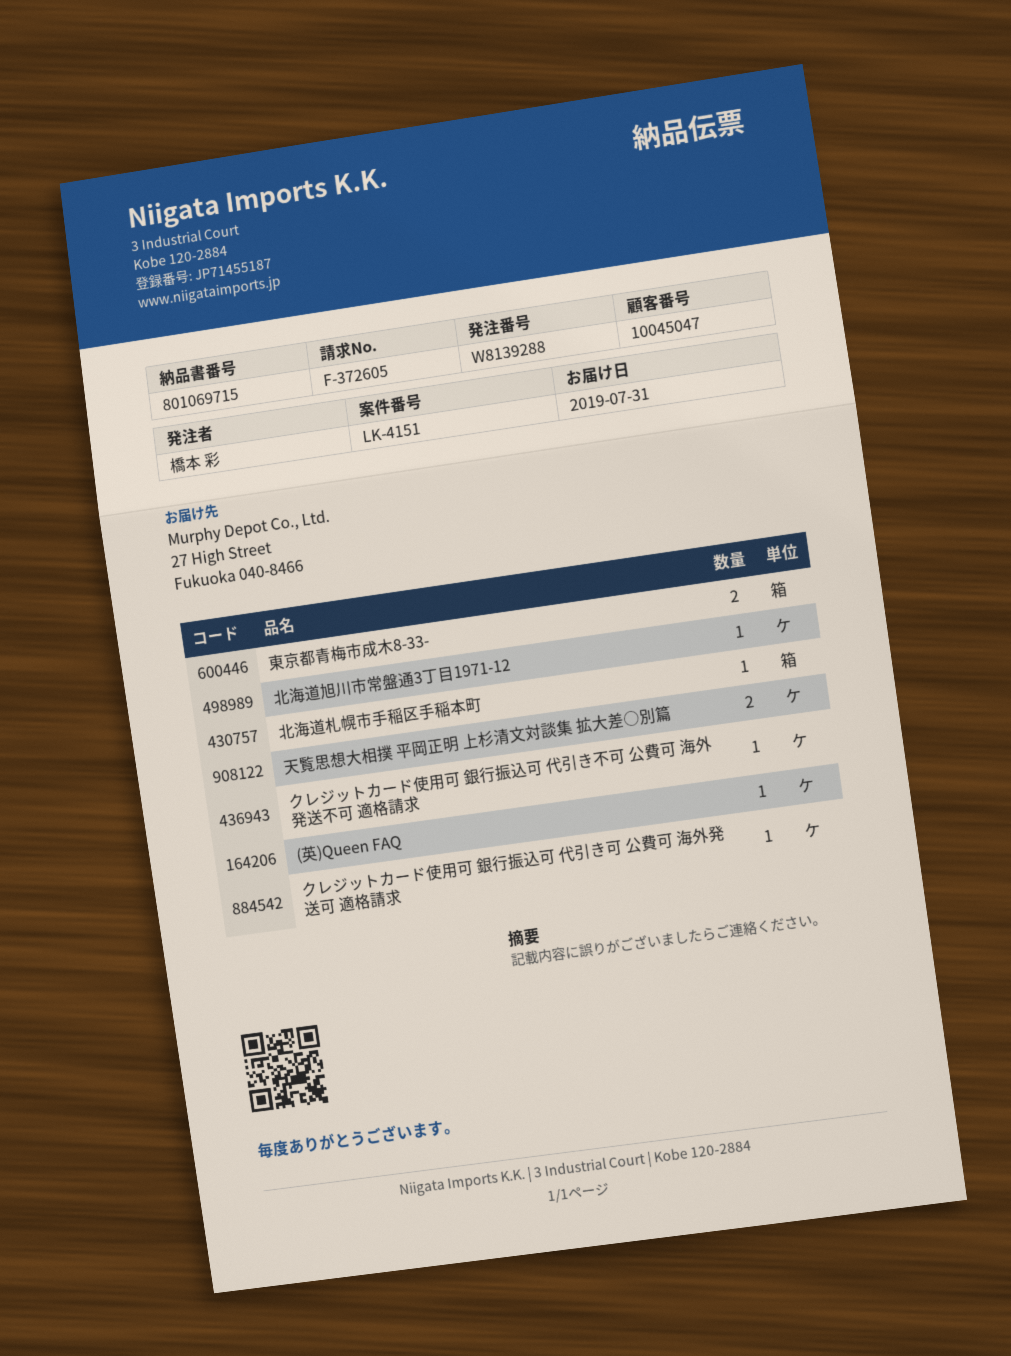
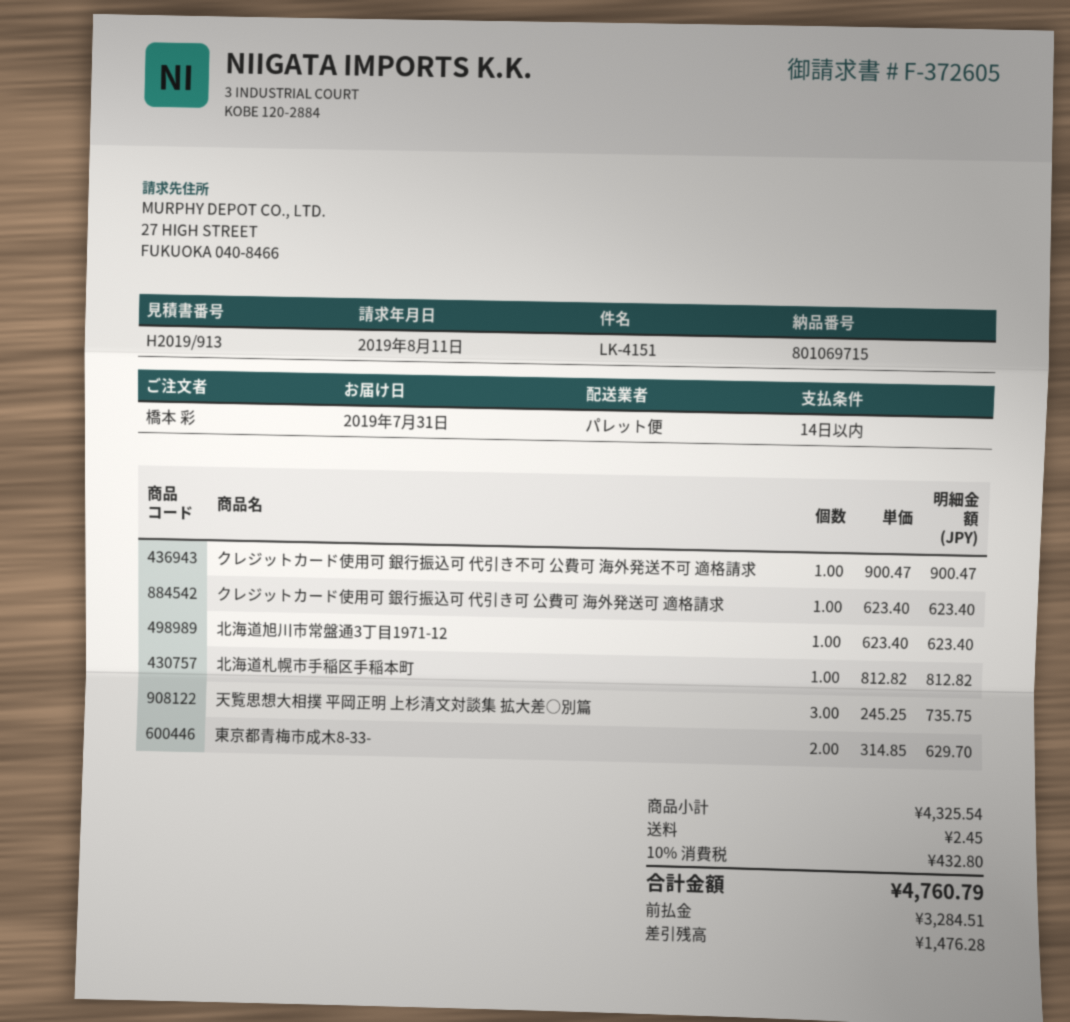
天覧思想大相撲 平岡正明 上杉清文対談集 拡大差○別篇: 2 -> 3
(英)Queen FAQ: 1 -> none

